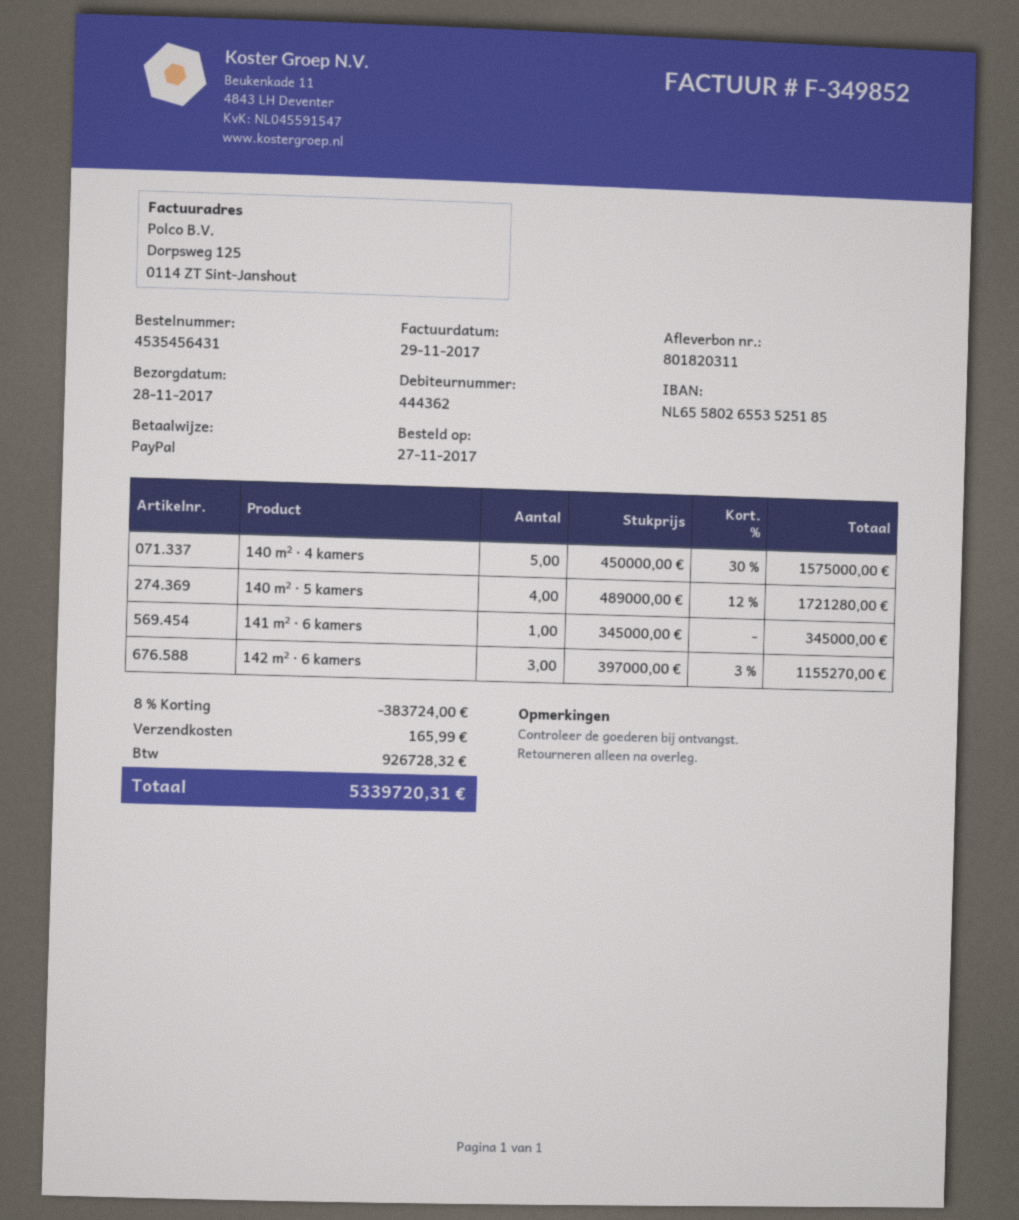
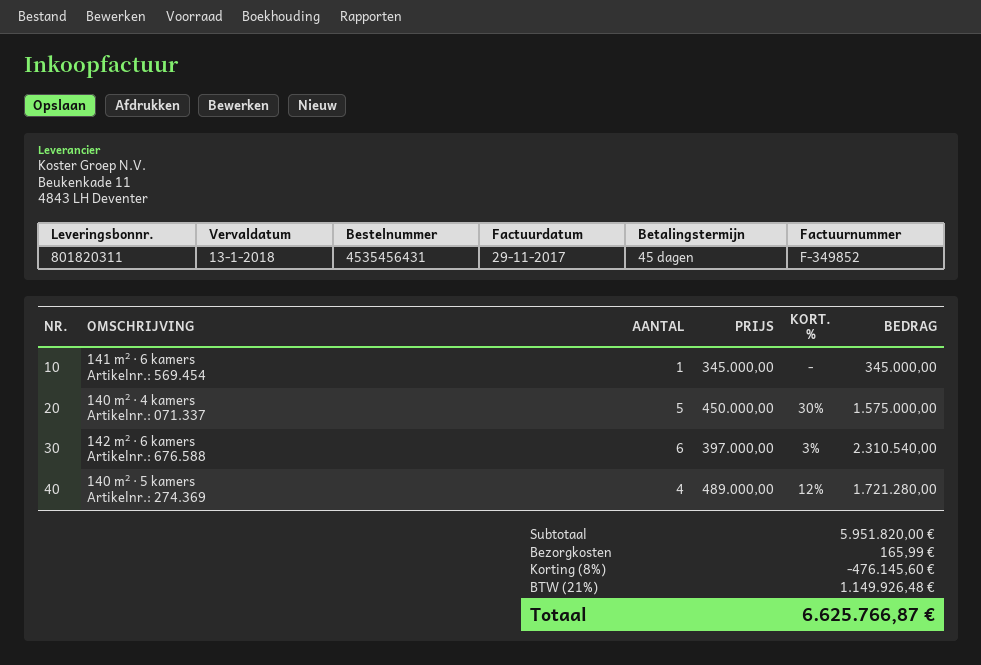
142 m² · 6 kamers: 3 x 397000.00 - 3% = 1155270.00 -> 6 x 397000.00 - 3% = 2310540.00
discount: 8% = 383724.00 -> 8% = 476145.60
tax: 926728.32 -> 1149926.48
total: 5339720.31 -> 6625766.87

